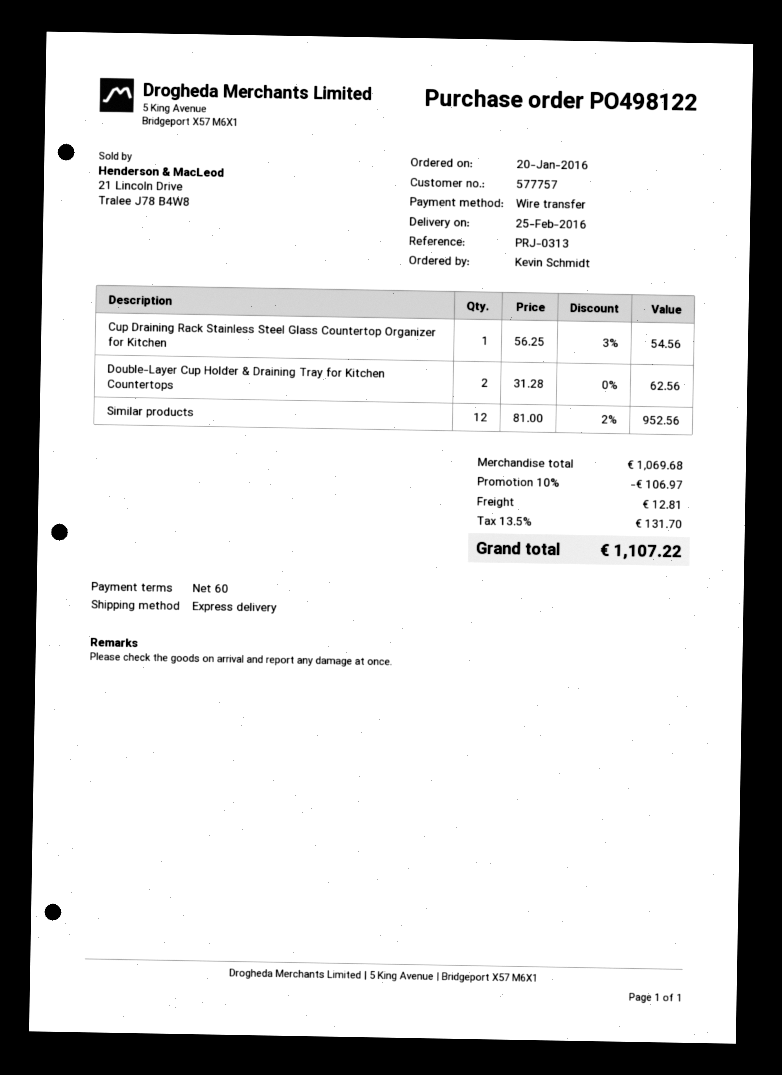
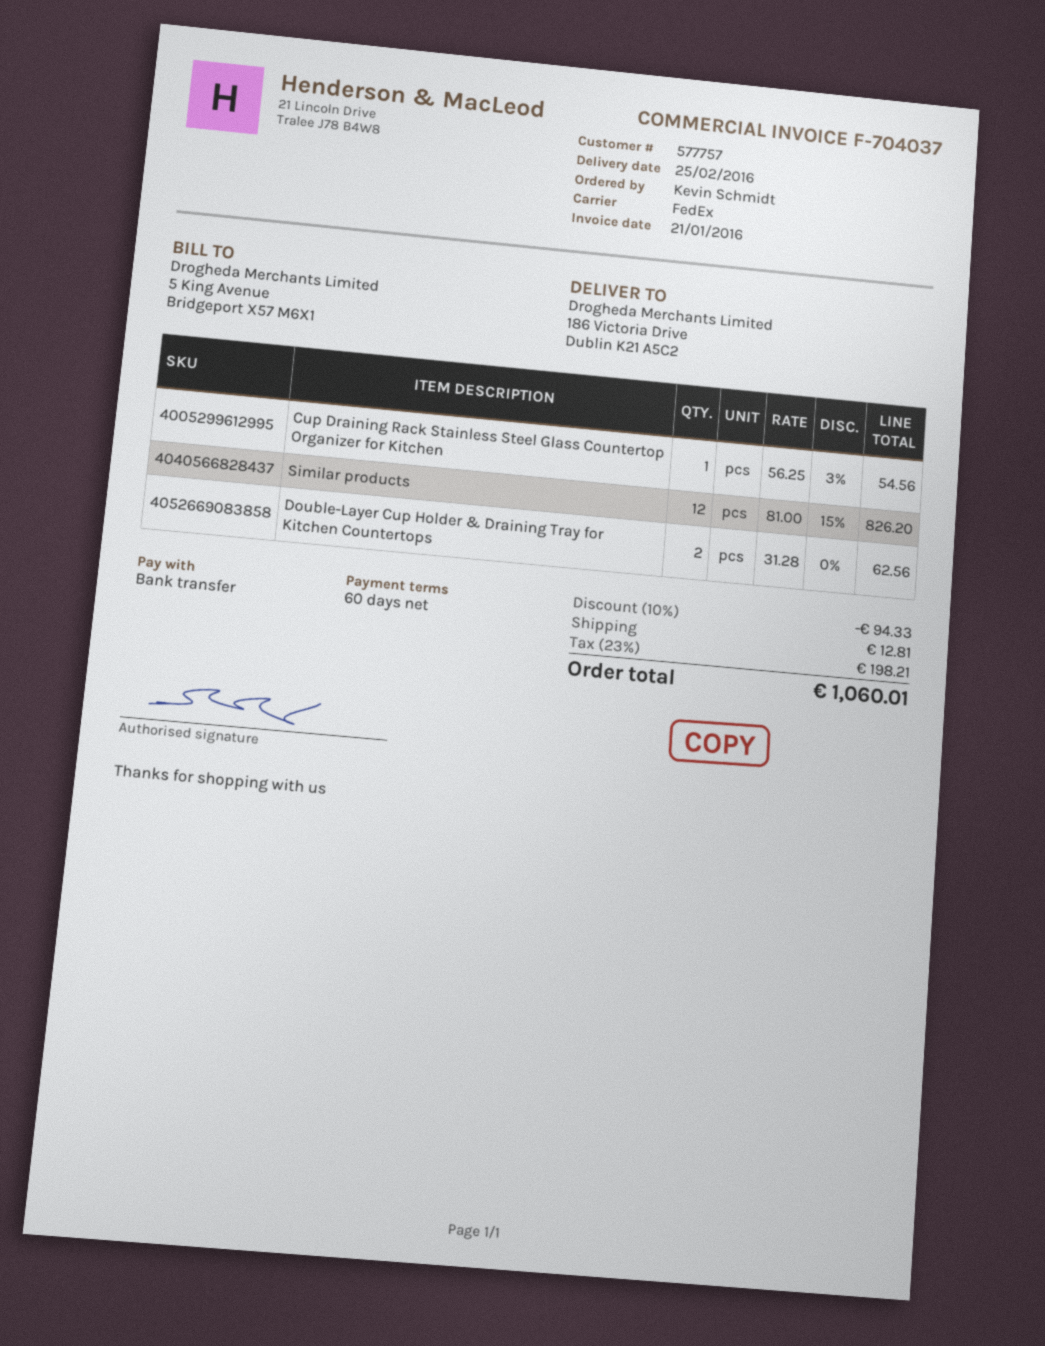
shipping method: express -> FedEx
Similar products: 12 x 81.00 - 2% = 952.56 -> 12 x 81.00 - 15% = 826.20
discount: 10% = 106.97 -> 10% = 94.33
tax: 13.5% = 131.70 -> 23% = 198.21
total: 1107.22 -> 1060.01

